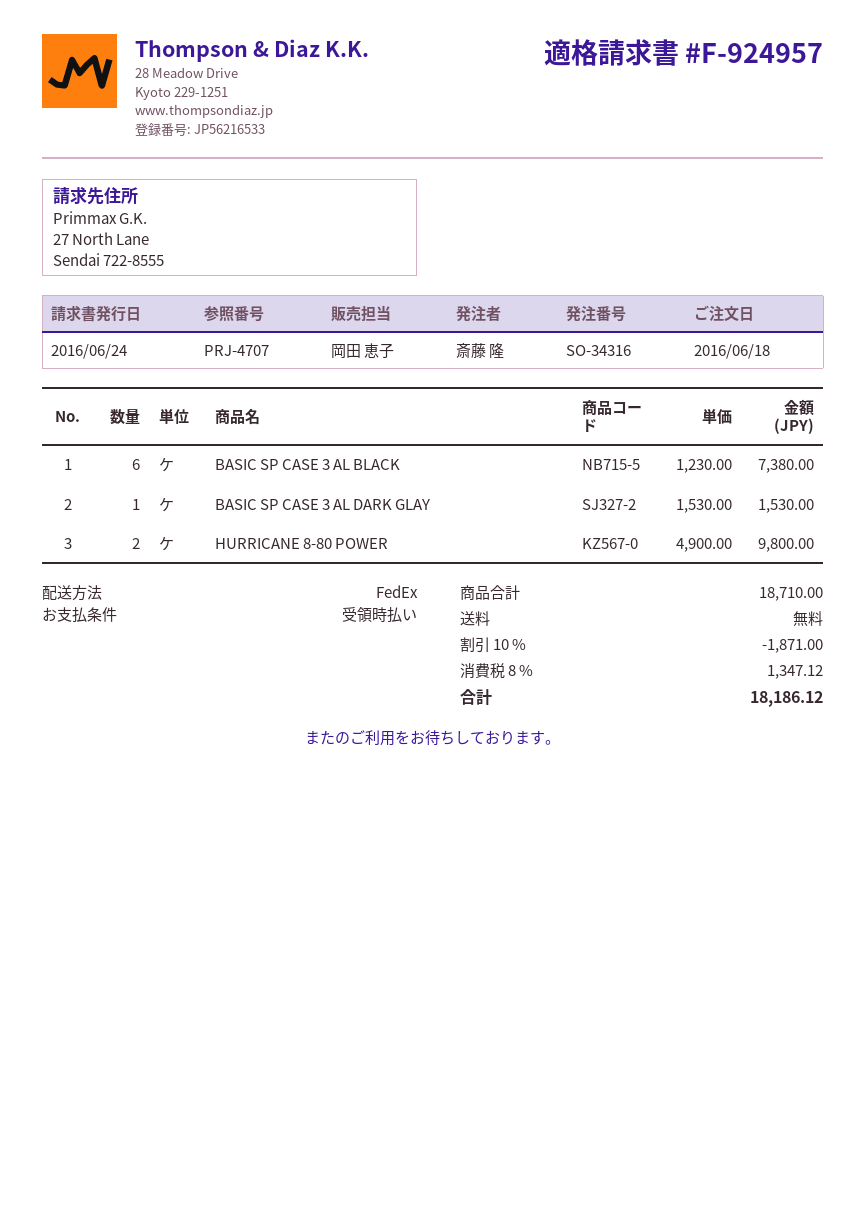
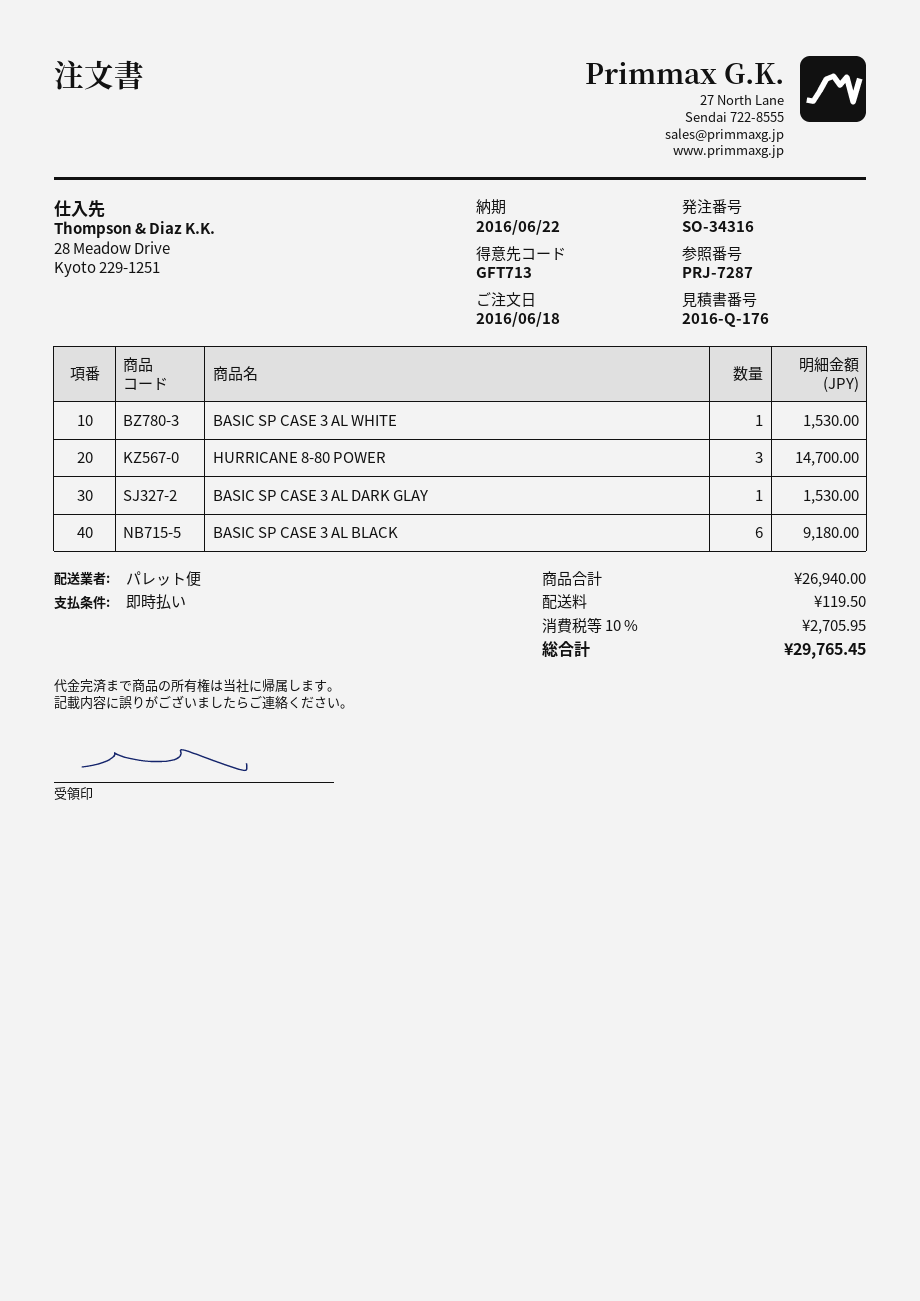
reference: PRJ-4707 -> PRJ-7287
shipping method: FedEx -> pallet freight
BASIC SP CASE 3 AL BLACK: 6 for 7380.00 -> 6 for 9180.00
HURRICANE 8-80 POWER: 2 for 9800.00 -> 3 for 14700.00
BASIC SP CASE 3 AL WHITE: none -> 1 for 1530.00
subtotal: 18710.00 -> 26940.00
discount: 10% = 1871.00 -> none
shipping: 0.00 -> 119.50
tax: 8% = 1347.12 -> 10% = 2705.95
total: 18186.12 -> 29765.45

